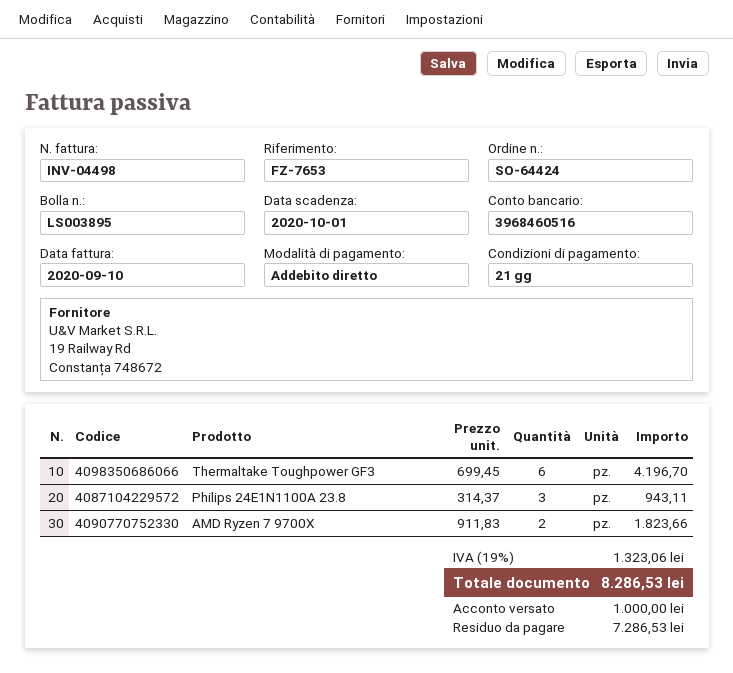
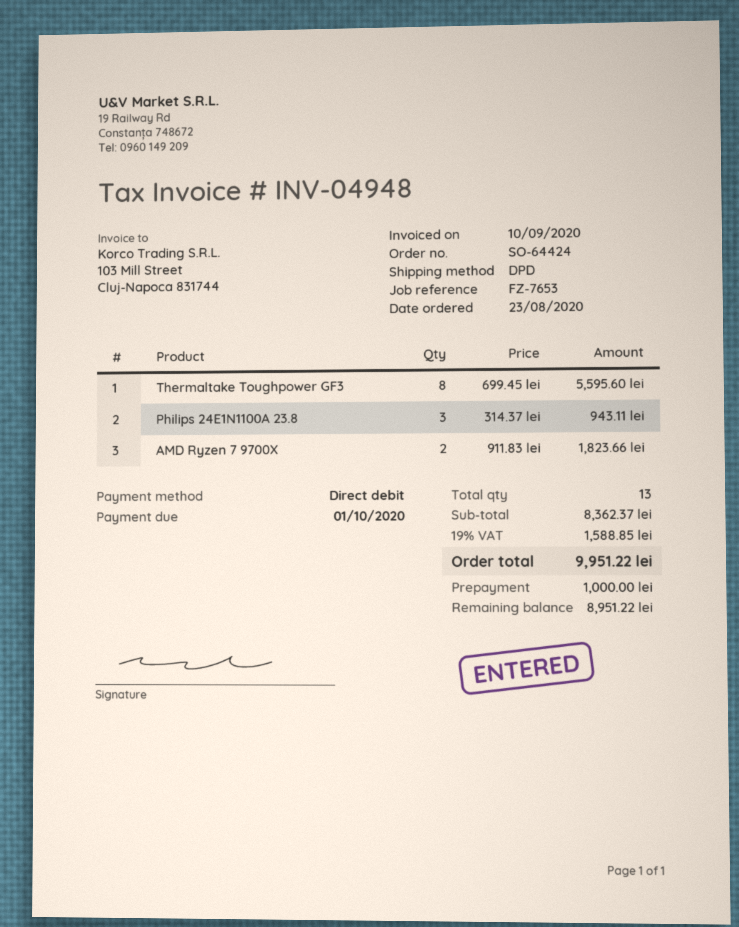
invoice number: INV-04498 -> INV-04948
Thermaltake Toughpower GF3: 6 x 699.45 = 4196.70 -> 8 x 699.45 = 5595.60
tax: 19% = 1323.06 -> 19% = 1588.85
total: 8286.53 -> 9951.22
balance: 7286.53 -> 8951.22

